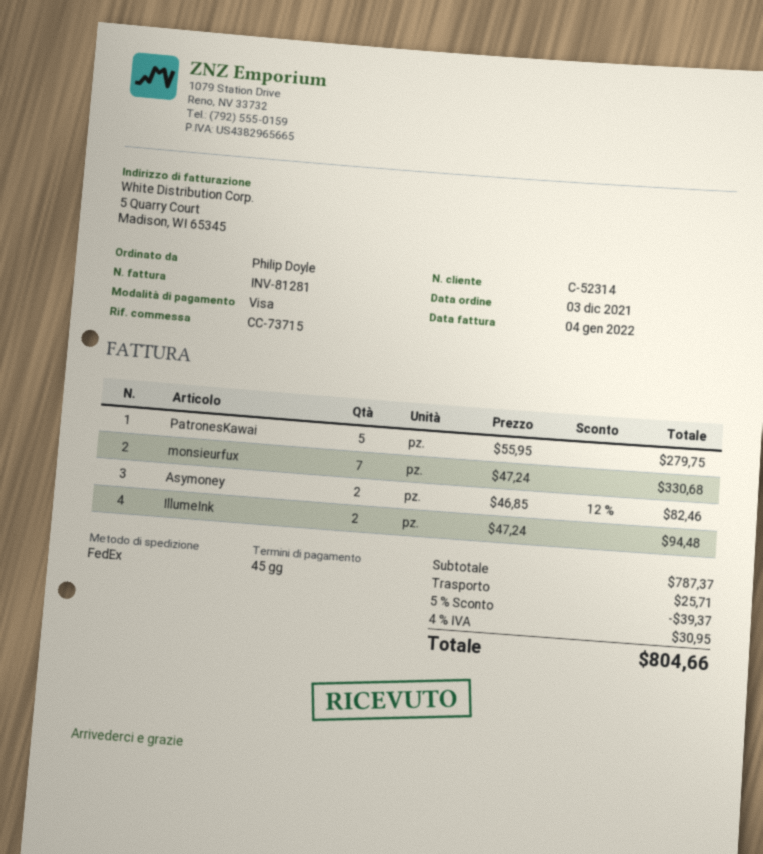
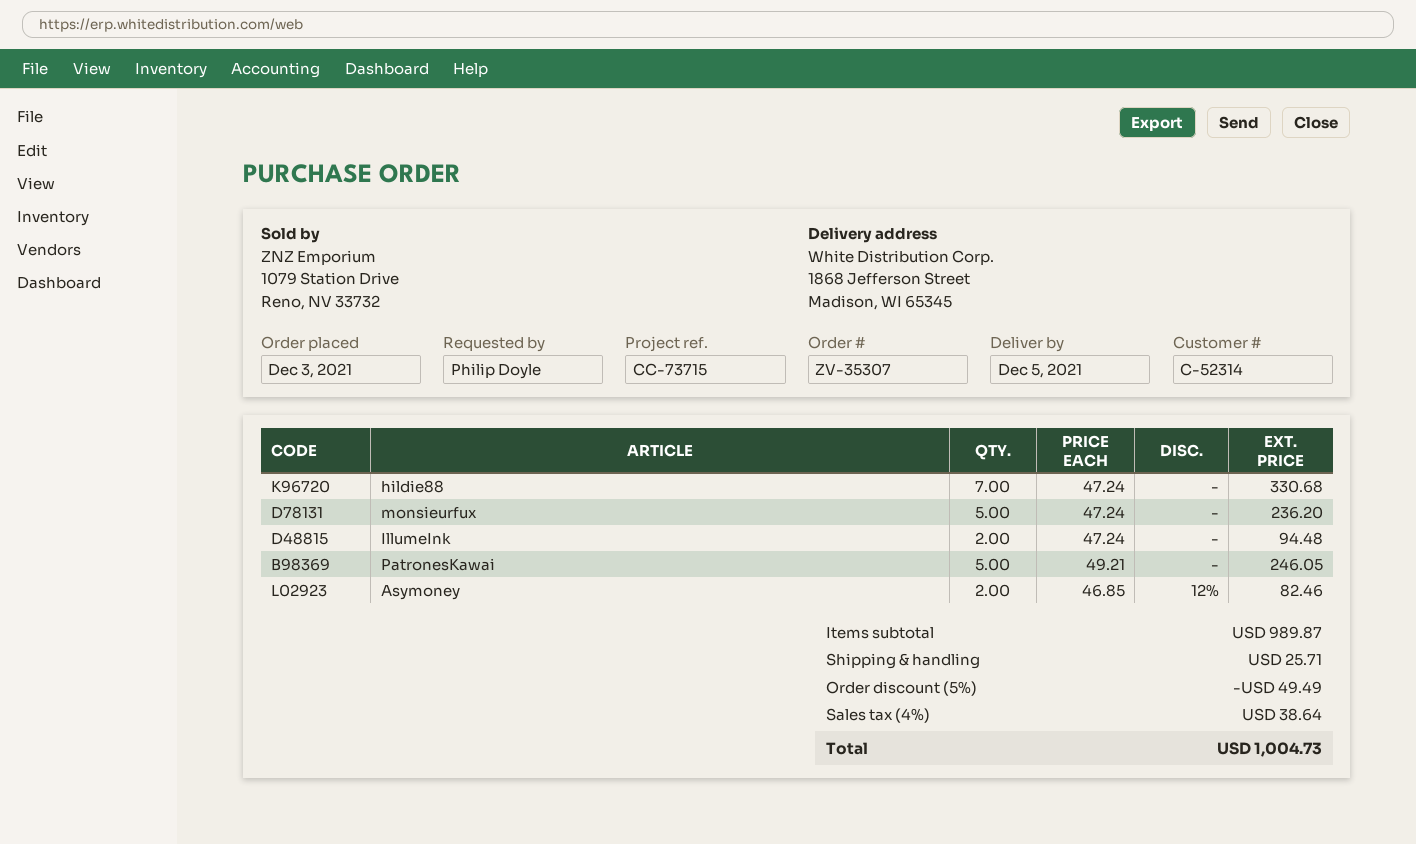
PatronesKawai: 5 x 55.95 = 279.75 -> 5 x 49.21 = 246.05
monsieurfux: 7 x 47.24 = 330.68 -> 5 x 47.24 = 236.20
hildie88: none -> 7 x 47.24 = 330.68
subtotal: 787.37 -> 989.87
discount: 5% = 39.37 -> 5% = 49.49
tax: 4% = 30.95 -> 4% = 38.64
total: 804.66 -> 1004.73

